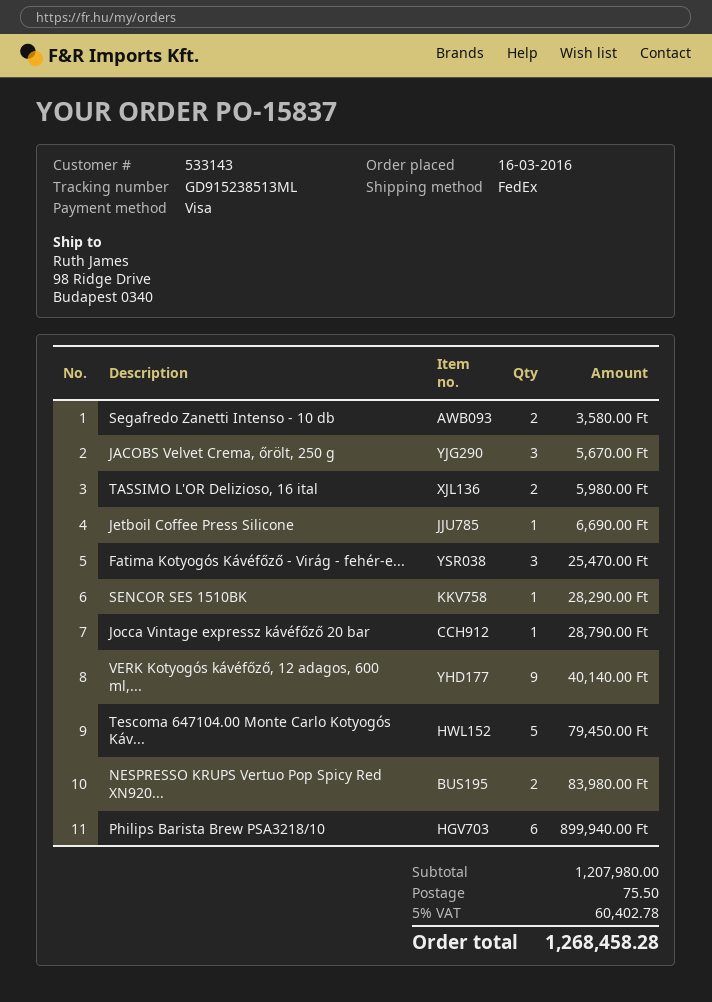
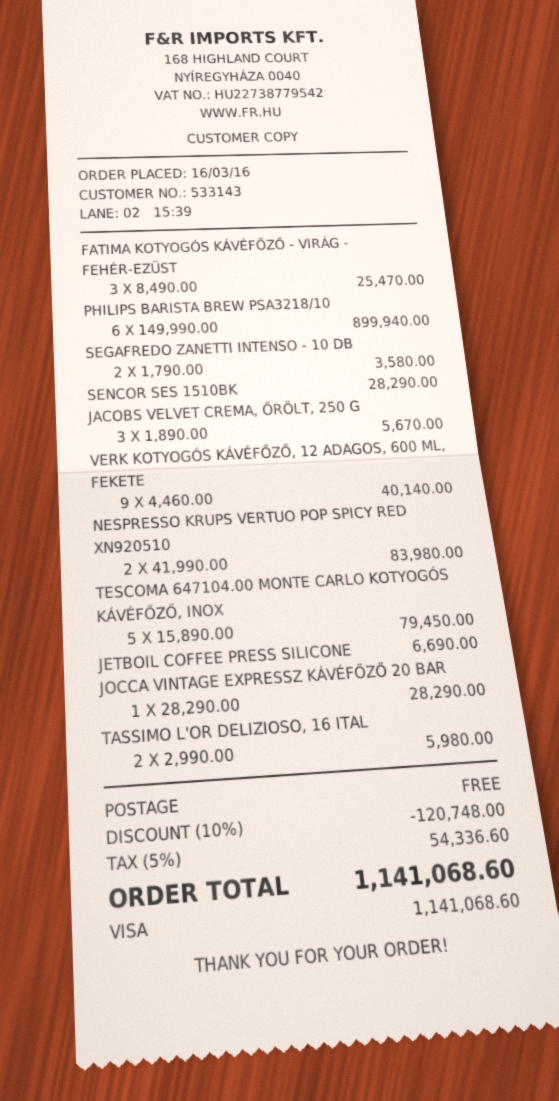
Jocca Vintage expressz kávéfőző 20 bar: 1 for 28790.00 -> 1 for 28290.00
discount: none -> 10% = 120748.00
shipping: 75.50 -> 0.00
tax: 5% = 60402.78 -> 5% = 54336.60
total: 1268458.28 -> 1141068.60

